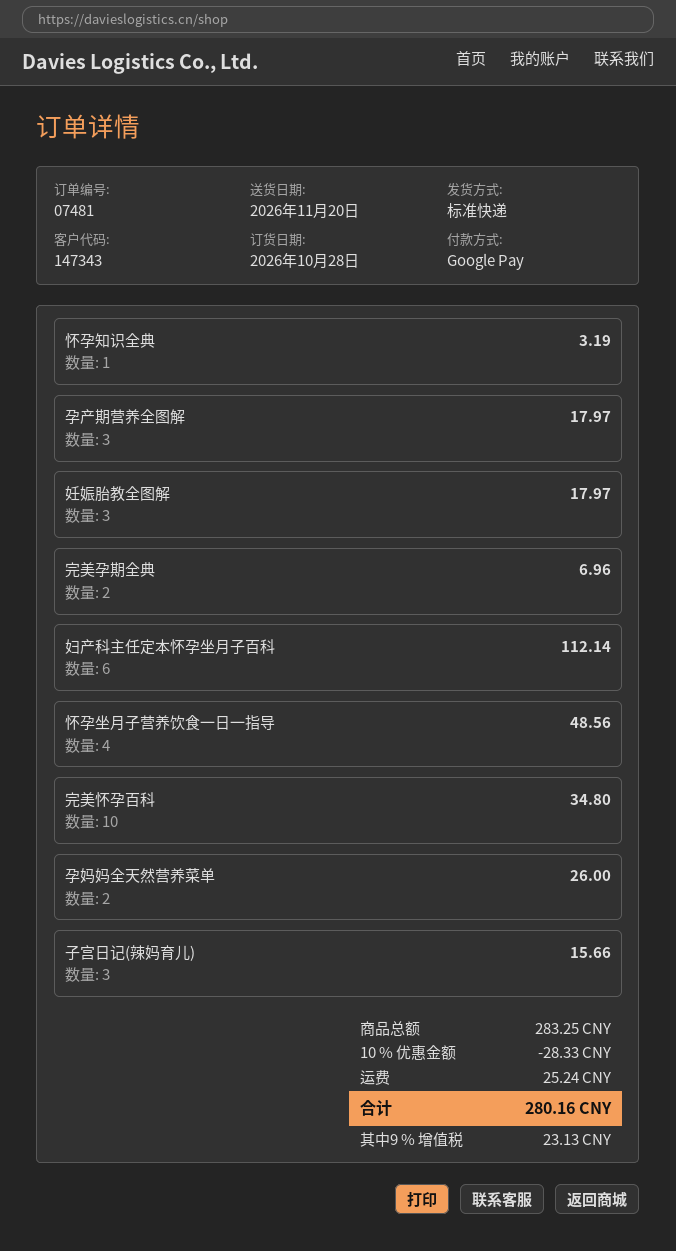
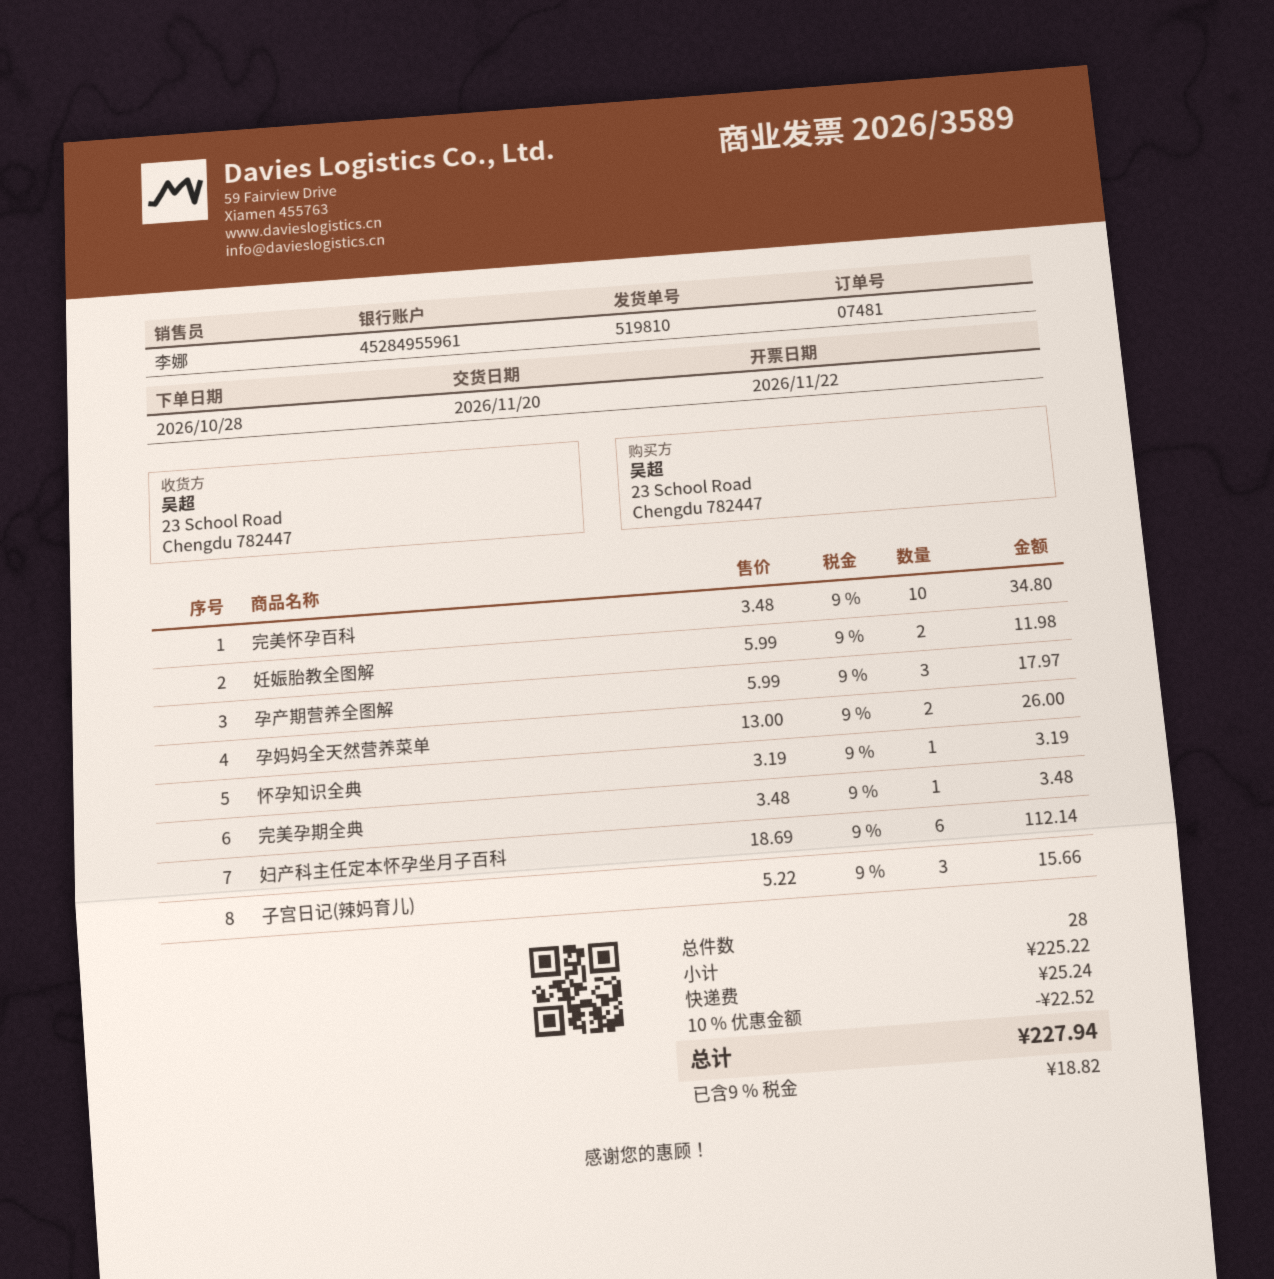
妊娠胎教全图解: 3 for 17.97 -> 2 for 11.98
完美孕期全典: 2 for 6.96 -> 1 for 3.48
怀孕坐月子营养饮食一日一指导: 4 for 48.56 -> none
subtotal: 283.25 -> 225.22
discount: 10% = 28.33 -> 10% = 22.52
tax: 9% = 23.13 -> 9% = 18.82
total: 280.16 -> 227.94

